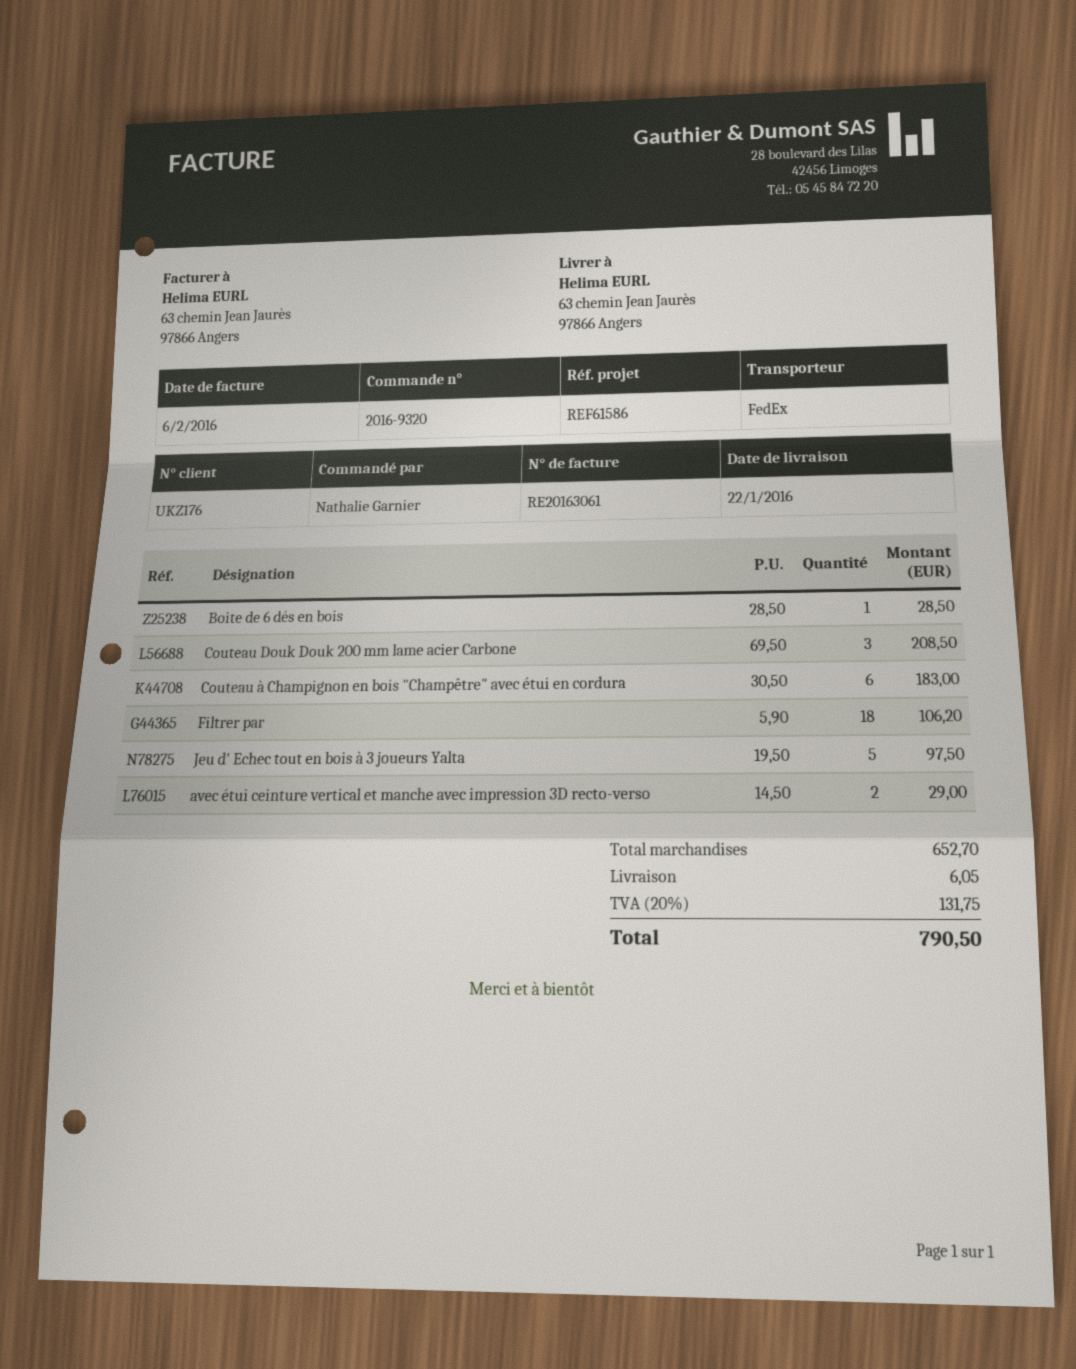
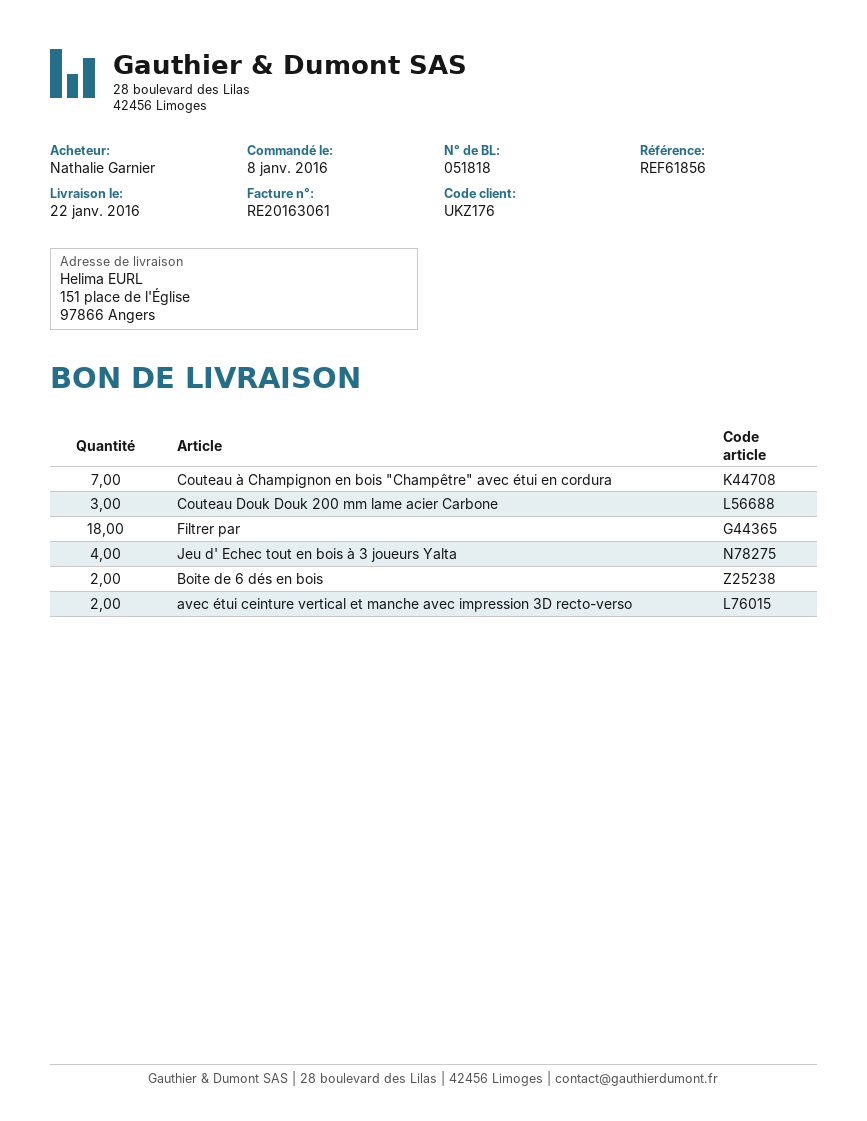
reference: REF61586 -> REF61856
ship to: 63 chemin Jean Jaurès, 97866 Angers -> 151 place de l'Église, 97866 Angers
Boite de 6 dés en bois: 1 -> 2
Couteau à Champignon en bois "Champêtre" avec étui en cordura: 6 -> 7
Jeu d' Echec tout en bois à 3 joueurs Yalta: 5 -> 4

